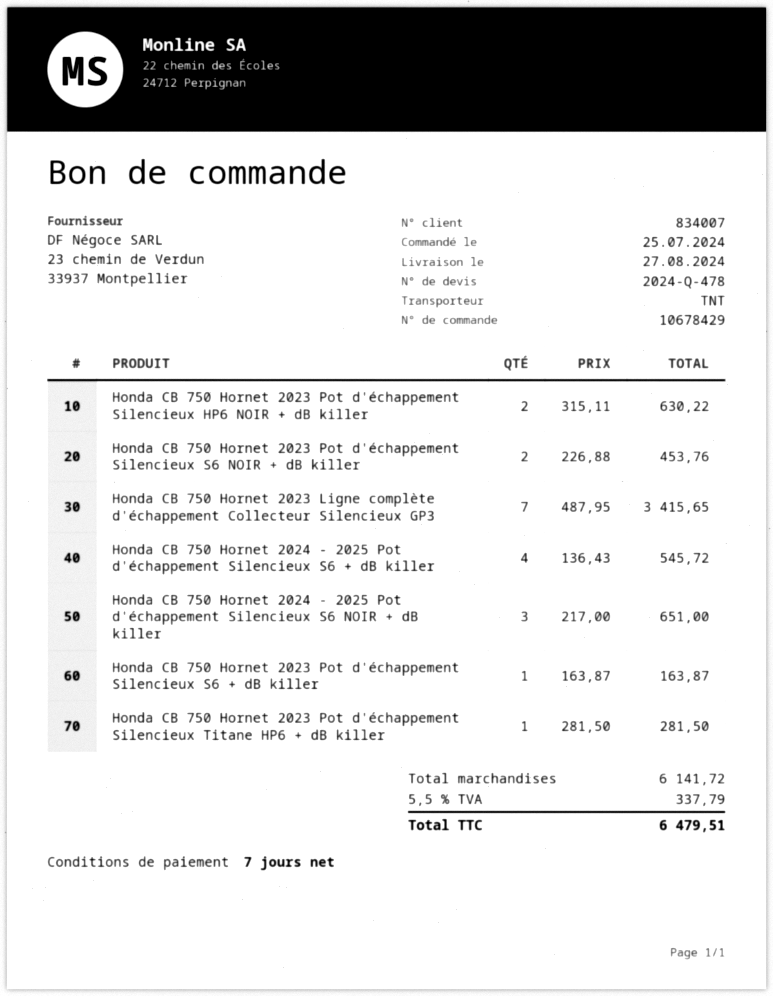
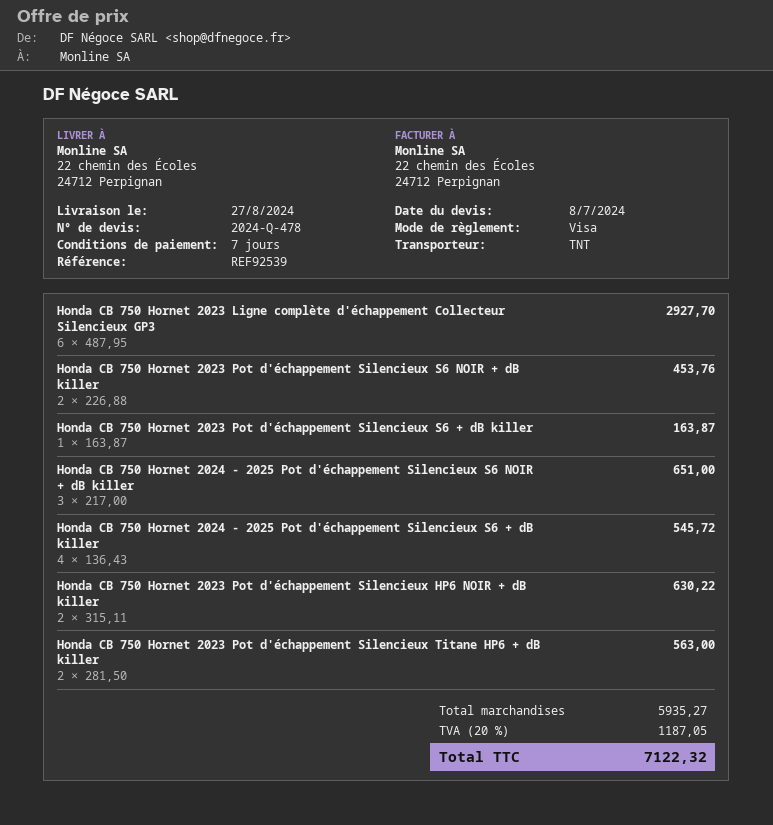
Honda CB 750 Hornet 2023 Ligne complète d'échappement Collecteur Silencieux GP3: 7 x 487.95 = 3415.65 -> 6 x 487.95 = 2927.70
Honda CB 750 Hornet 2023 Pot d'échappement Silencieux Titane HP6 + dB killer: 1 x 281.50 = 281.50 -> 2 x 281.50 = 563.00
subtotal: 6141.72 -> 5935.27
tax: 5.5% = 337.79 -> 20% = 1187.05
total: 6479.51 -> 7122.32

